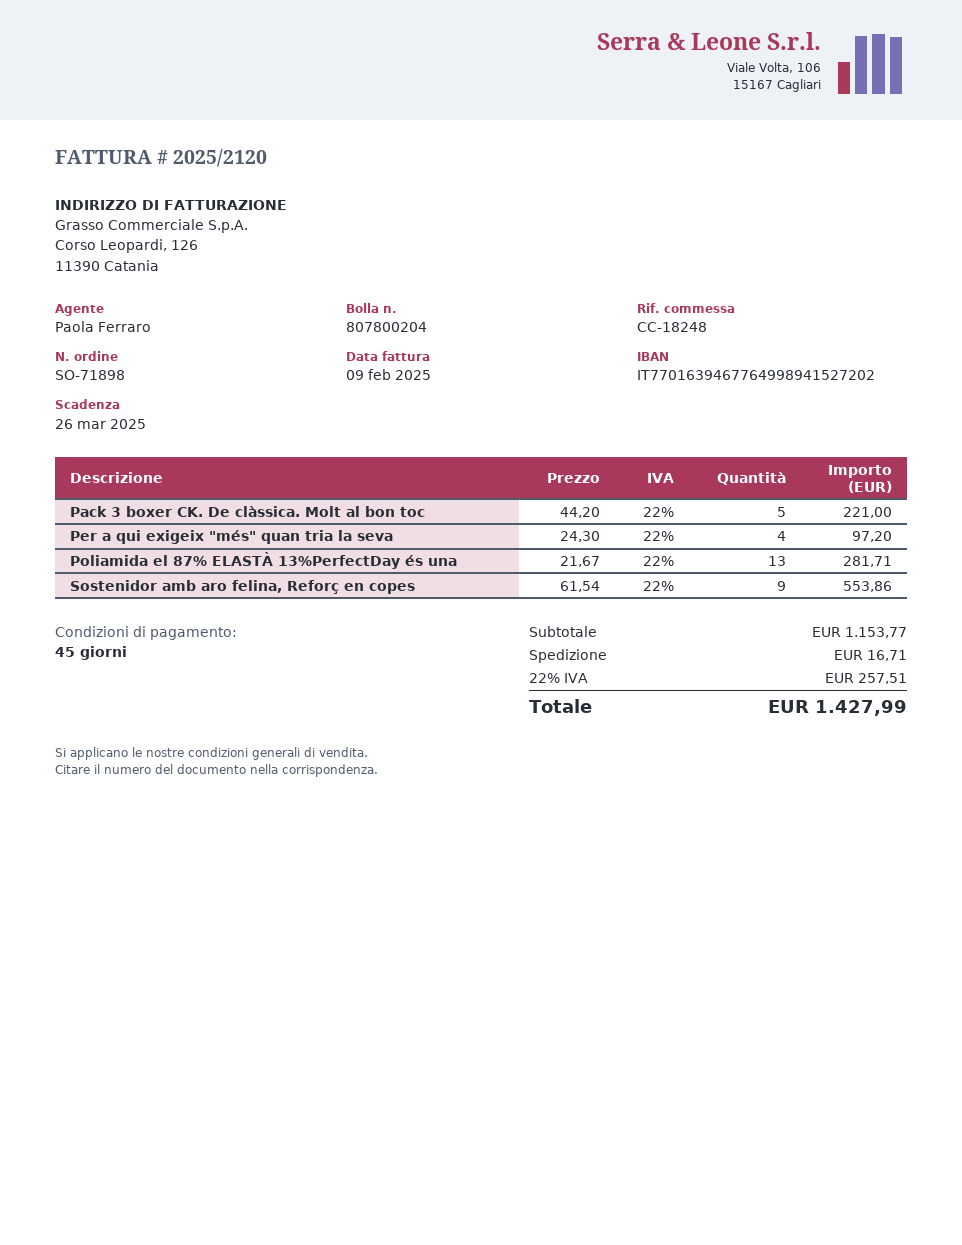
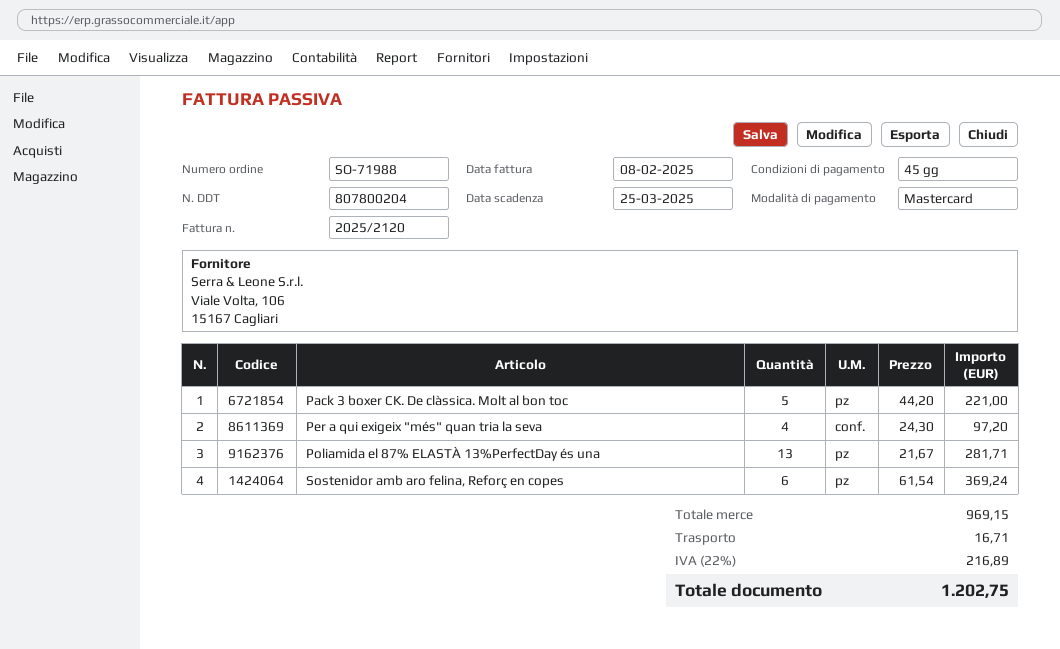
order number: SO-71898 -> SO-71988
invoice date: 2025-02-09 -> 2025-02-08
due date: 2025-03-26 -> 2025-03-25
Sostenidor amb aro felina, Reforç en copes: 9 x 61.54 = 553.86 -> 6 x 61.54 = 369.24
subtotal: 1153.77 -> 969.15
tax: 22% = 257.51 -> 22% = 216.89
total: 1427.99 -> 1202.75

